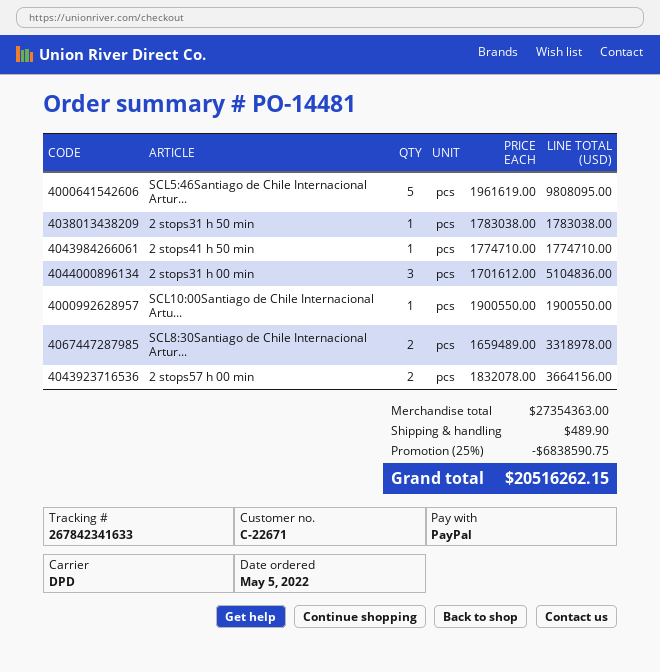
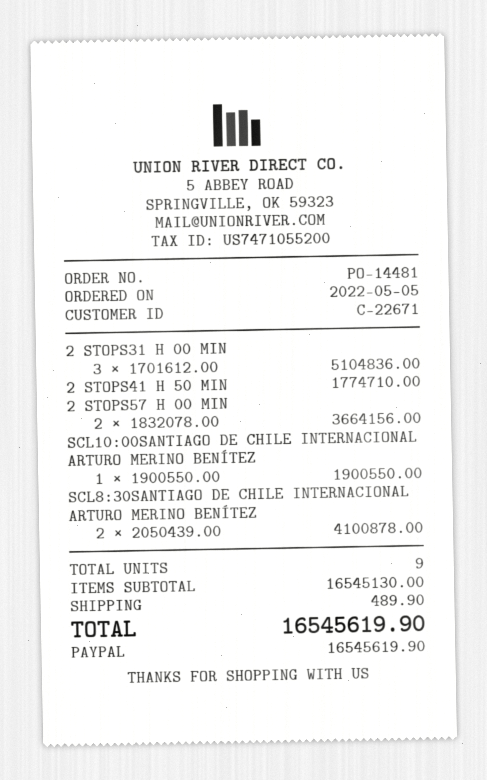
SCL5:46Santiago de Chile Internacional Artur...: 5 x 1961619.00 = 9808095.00 -> none
2 stops31 h 50 min: 1 x 1783038.00 = 1783038.00 -> none
SCL8:30Santiago de Chile Internacional Artur...: 2 x 1659489.00 = 3318978.00 -> 2 x 2050439.00 = 4100878.00
subtotal: 27354363.00 -> 16545130.00
discount: 25% = 6838590.75 -> none
total: 20516262.15 -> 16545619.90

